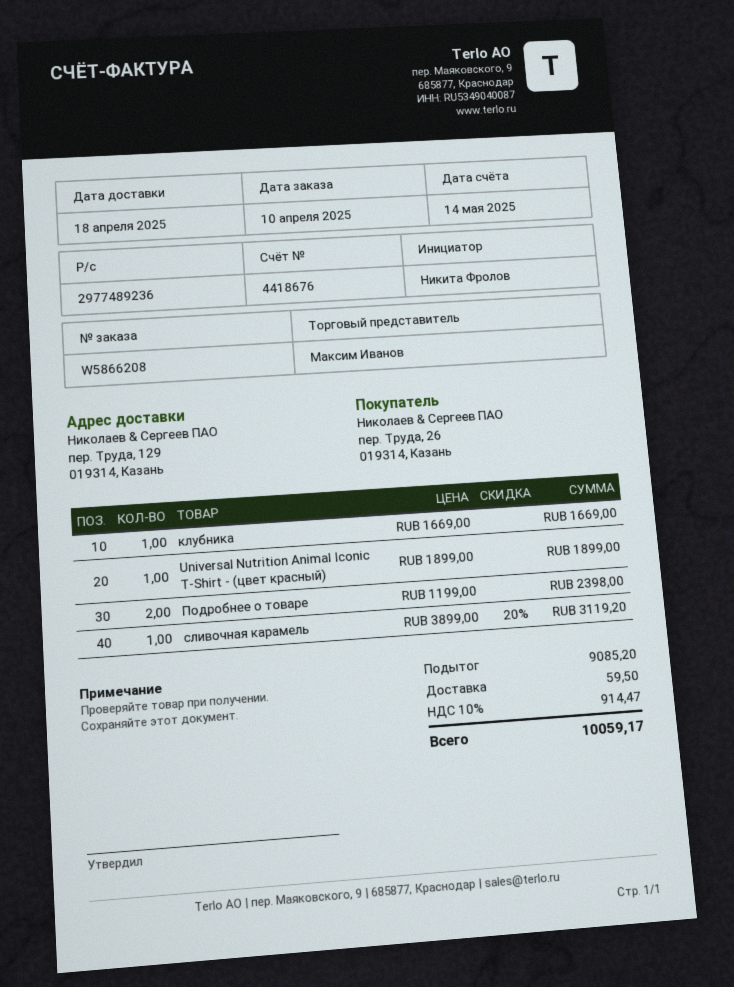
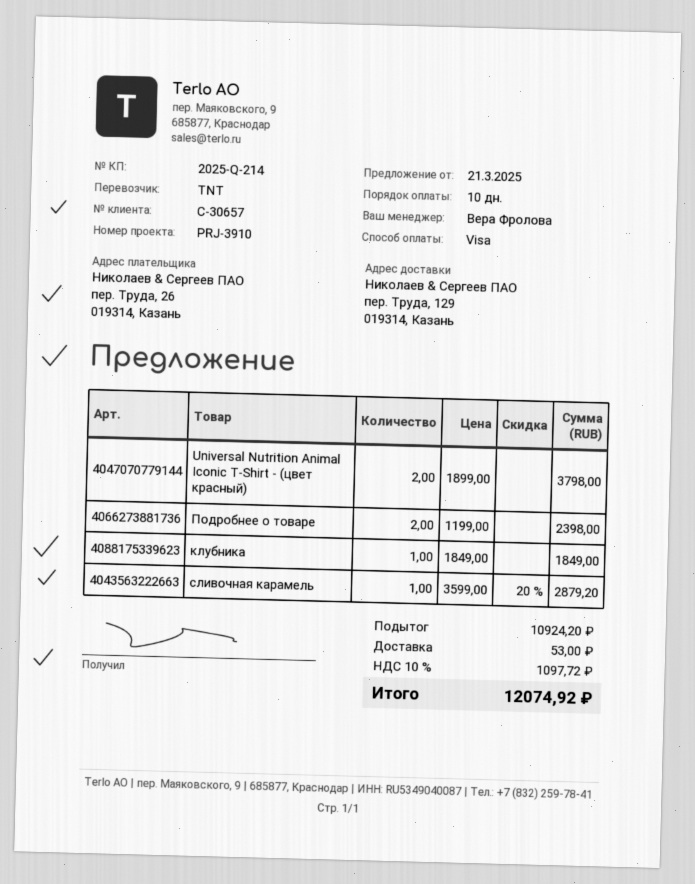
sales rep: Максим Иванов -> Вера Фролова
клубника: 1 x 1669.00 = 1669.00 -> 1 x 1849.00 = 1849.00
Universal Nutrition Animal Iconic T-Shirt - (цвет красный): 1 x 1899.00 = 1899.00 -> 2 x 1899.00 = 3798.00
сливочная карамель: 1 x 3899.00 - 20% = 3119.20 -> 1 x 3599.00 - 20% = 2879.20
subtotal: 9085.20 -> 10924.20
shipping: 59.50 -> 53.00
tax: 10% = 914.47 -> 10% = 1097.72
total: 10059.17 -> 12074.92

